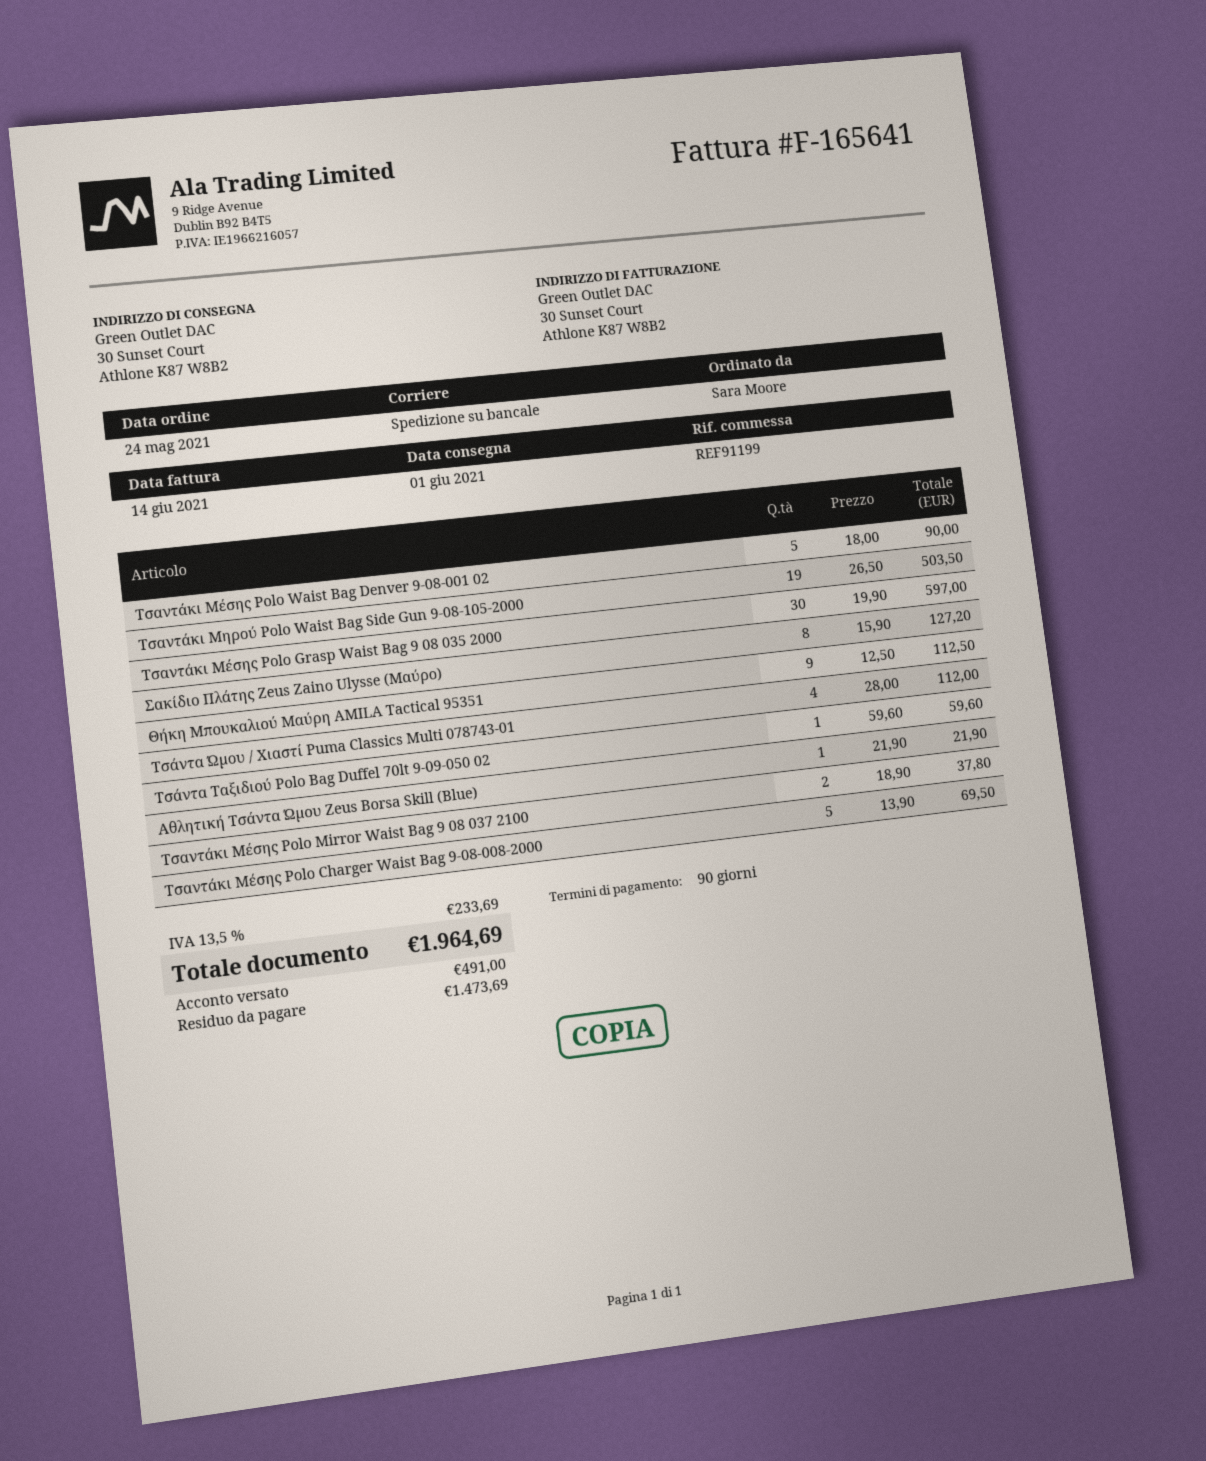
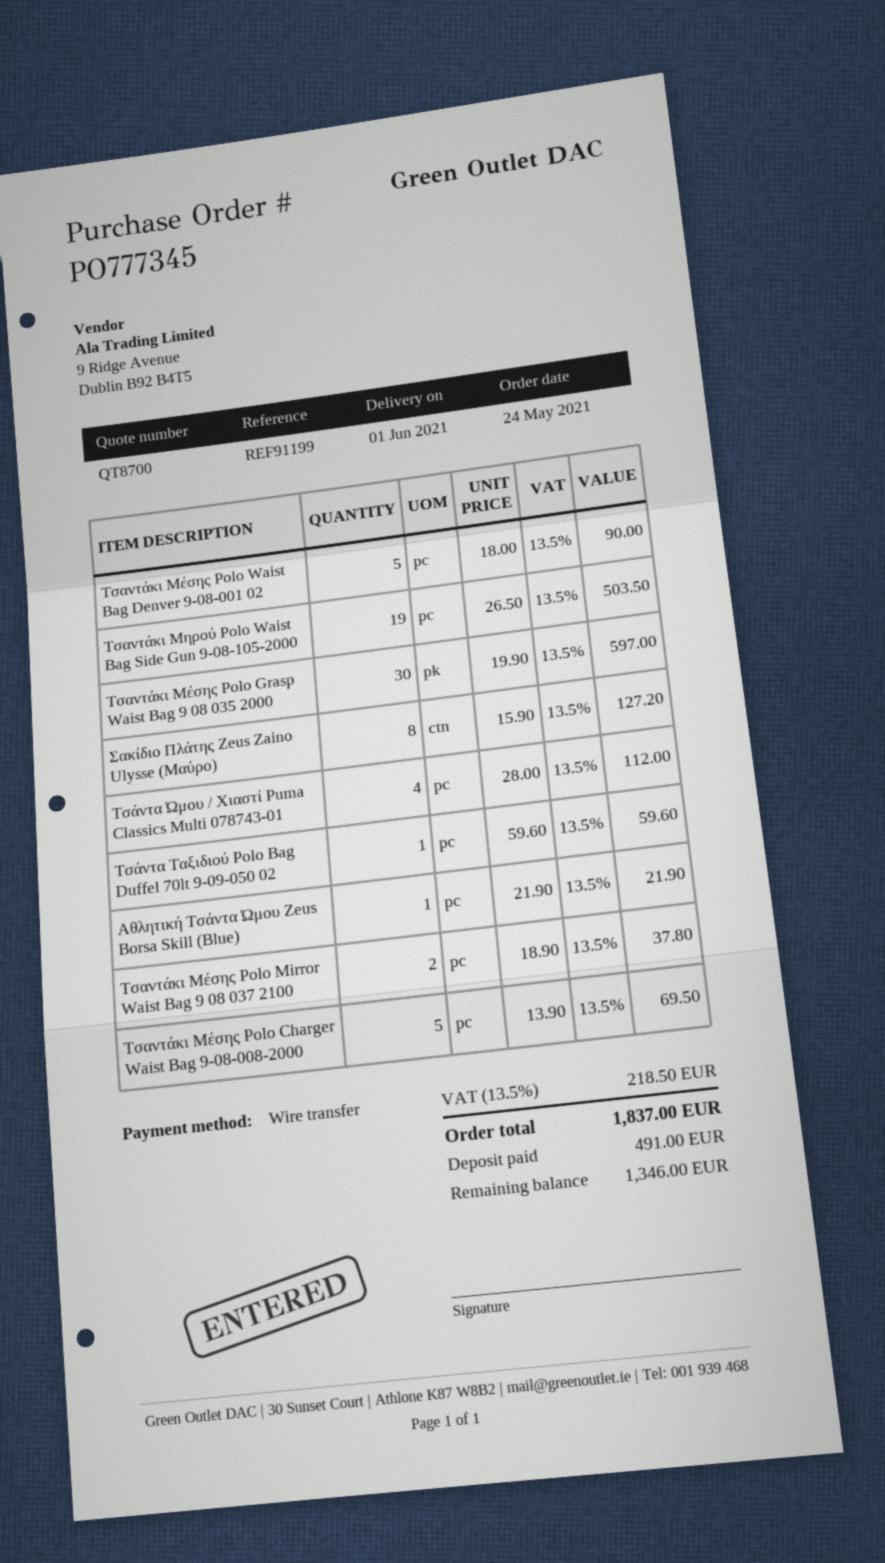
Θήκη Μπουκαλιού Μαύρη AMILA Tactical 95351: 9 x 12.50 = 112.50 -> none
tax: 13.5% = 233.69 -> 13.5% = 218.50
total: 1964.69 -> 1837.00
balance: 1473.69 -> 1346.00

